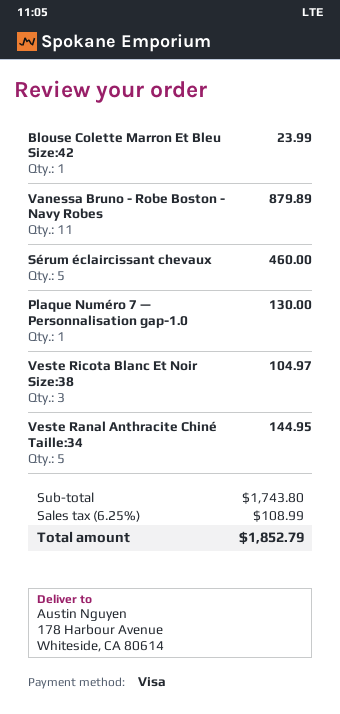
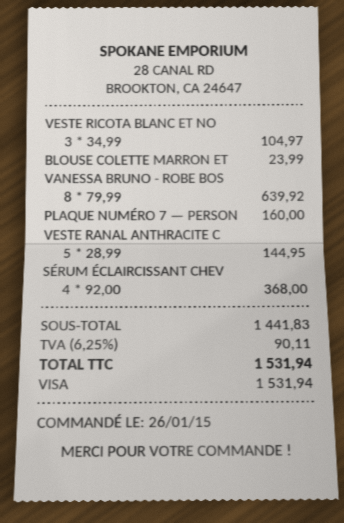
Vanessa Bruno - Robe Boston - Navy Robes: 11 for 879.89 -> 8 for 639.92
Sérum éclaircissant chevaux: 5 for 460.00 -> 4 for 368.00
Plaque Numéro 7 — Personnalisation gap-1.0: 1 for 130.00 -> 1 for 160.00
subtotal: 1743.80 -> 1441.83
tax: 6.25% = 108.99 -> 6.25% = 90.11
total: 1852.79 -> 1531.94

